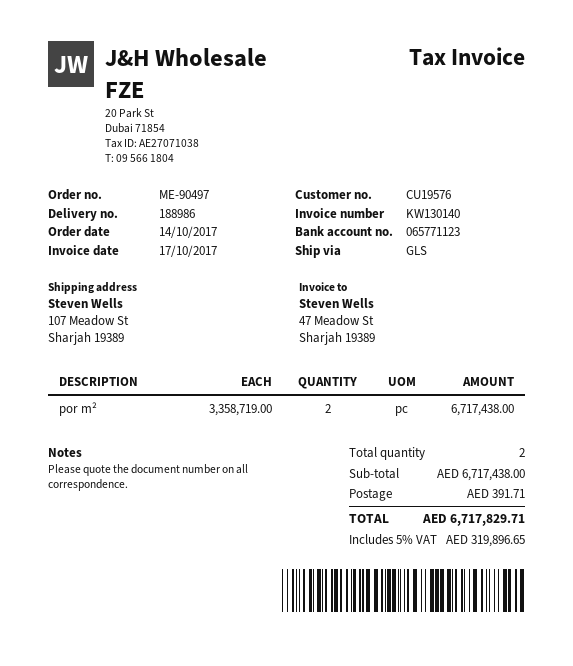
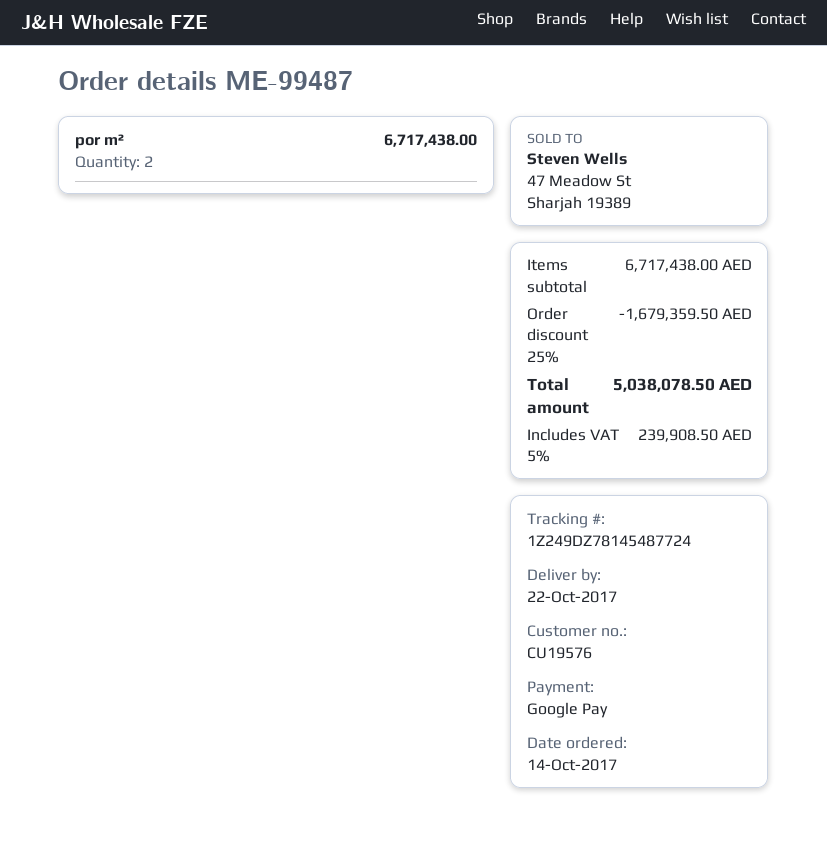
order number: ME-90497 -> ME-99487
discount: none -> 25% = 1679359.50
shipping: 391.71 -> none
tax: 5% = 319896.65 -> 5% = 239908.50
total: 6717829.71 -> 5038078.50

